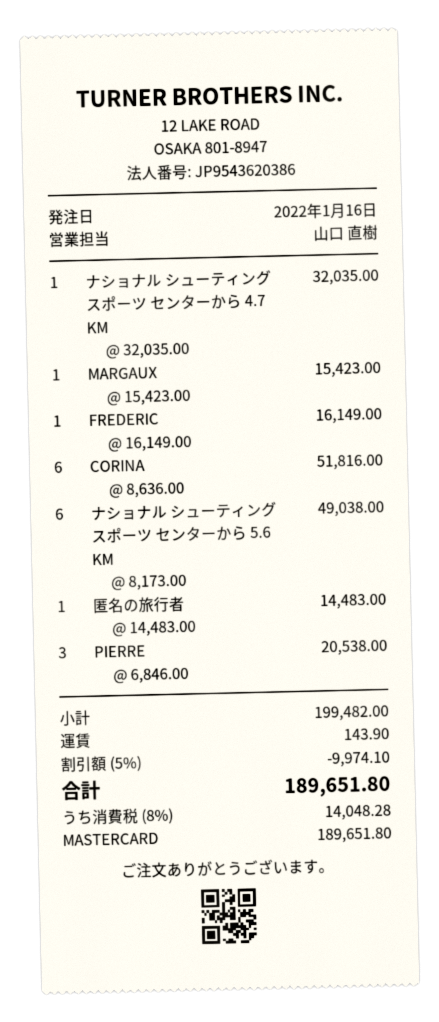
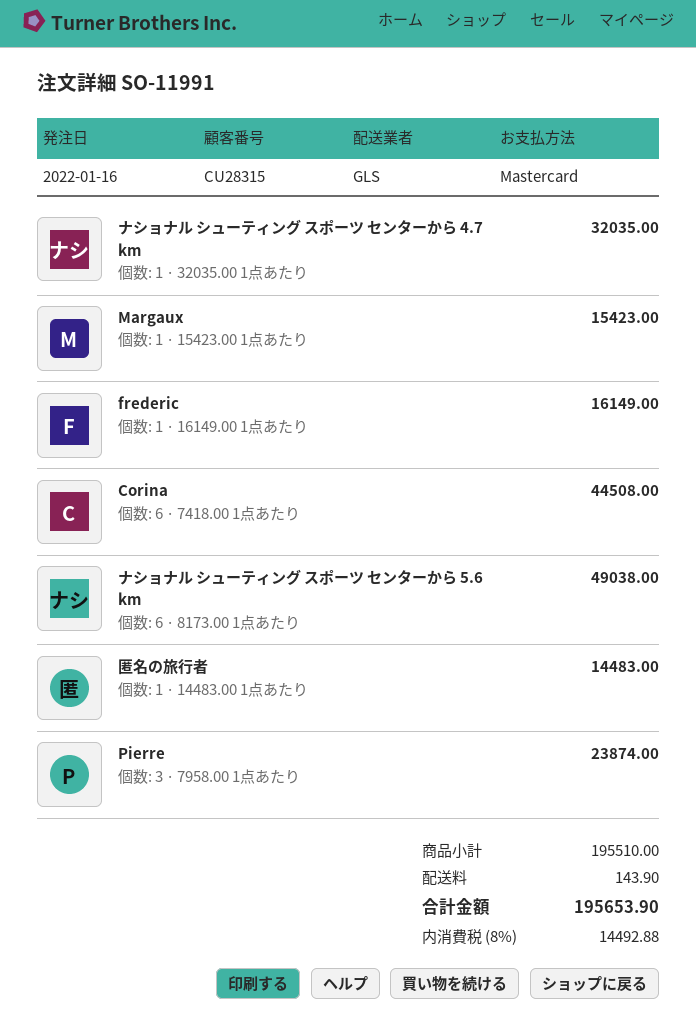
CORINA: 6 x 8636.00 = 51816.00 -> 6 x 7418.00 = 44508.00
PIERRE: 3 x 6846.00 = 20538.00 -> 3 x 7958.00 = 23874.00
subtotal: 199482.00 -> 195510.00
discount: 5% = 9974.10 -> none
tax: 8% = 14048.28 -> 8% = 14492.88
total: 189651.80 -> 195653.90

